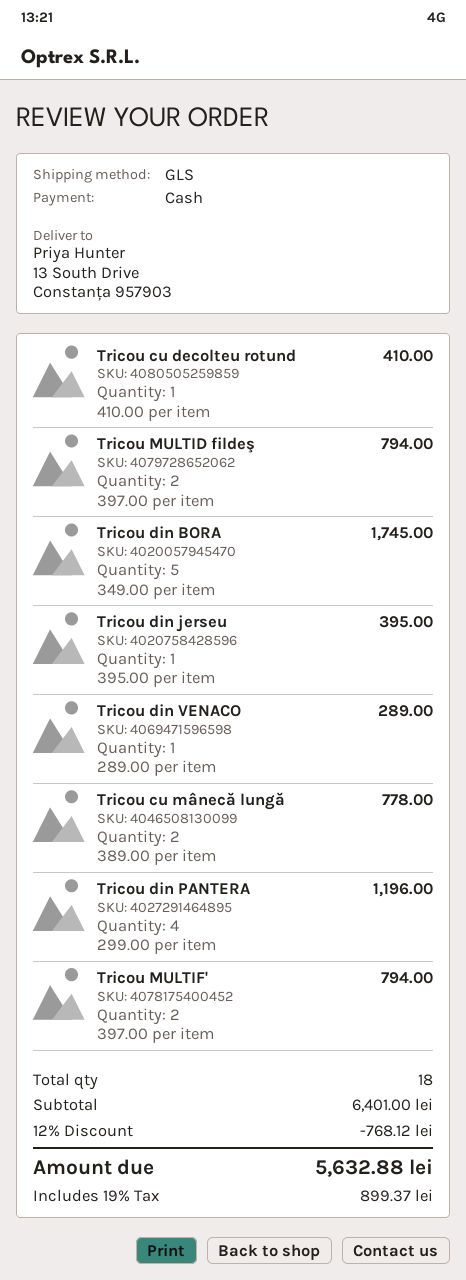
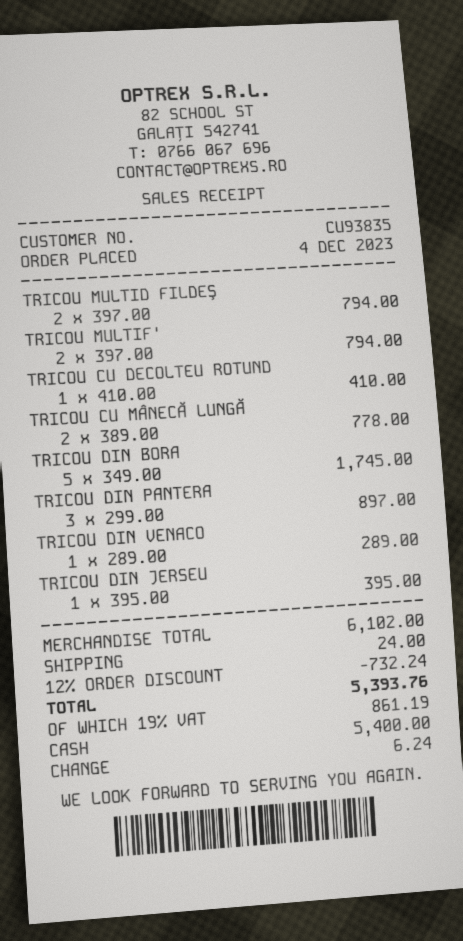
Tricou din PANTERA: 4 x 299.00 = 1196.00 -> 3 x 299.00 = 897.00
subtotal: 6401.00 -> 6102.00
discount: 12% = 768.12 -> 12% = 732.24
shipping: none -> 24.00
tax: 19% = 899.37 -> 19% = 861.19
total: 5632.88 -> 5393.76

